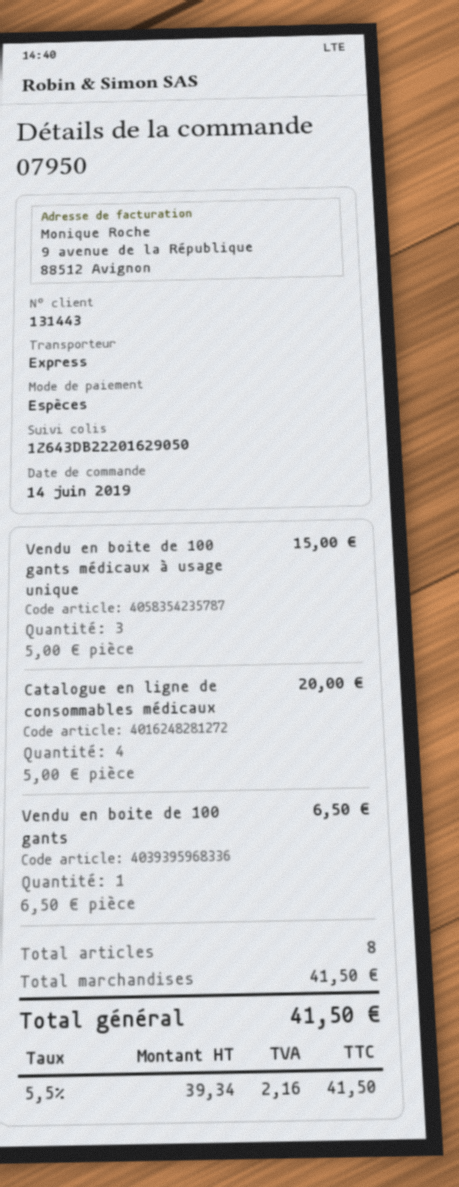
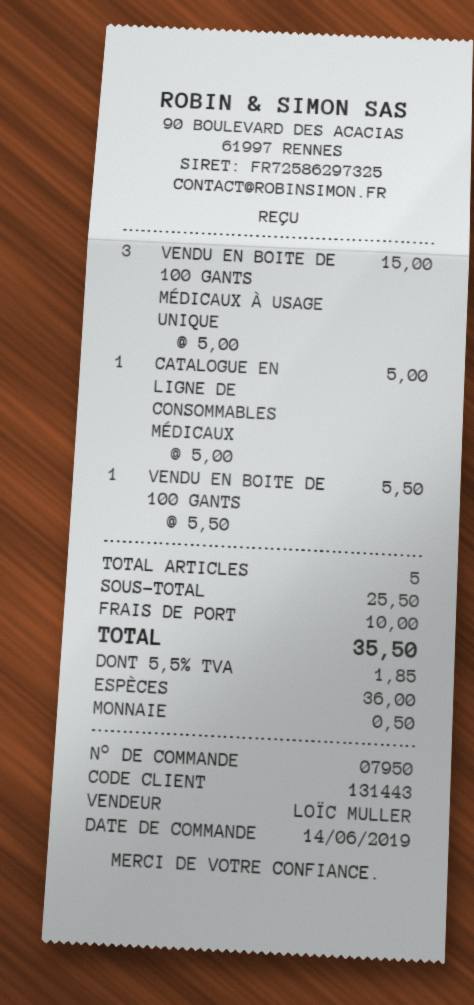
Catalogue en ligne de consommables médicaux: 4 x 5.00 = 20.00 -> 1 x 5.00 = 5.00
Vendu en boite de 100 gants: 1 x 6.50 = 6.50 -> 1 x 5.50 = 5.50
total quantity: 8 -> 5
subtotal: 41.50 -> 25.50
shipping: none -> 10.00
tax: 5.5% = 2.16 -> 5.5% = 1.85
total: 41.50 -> 35.50

